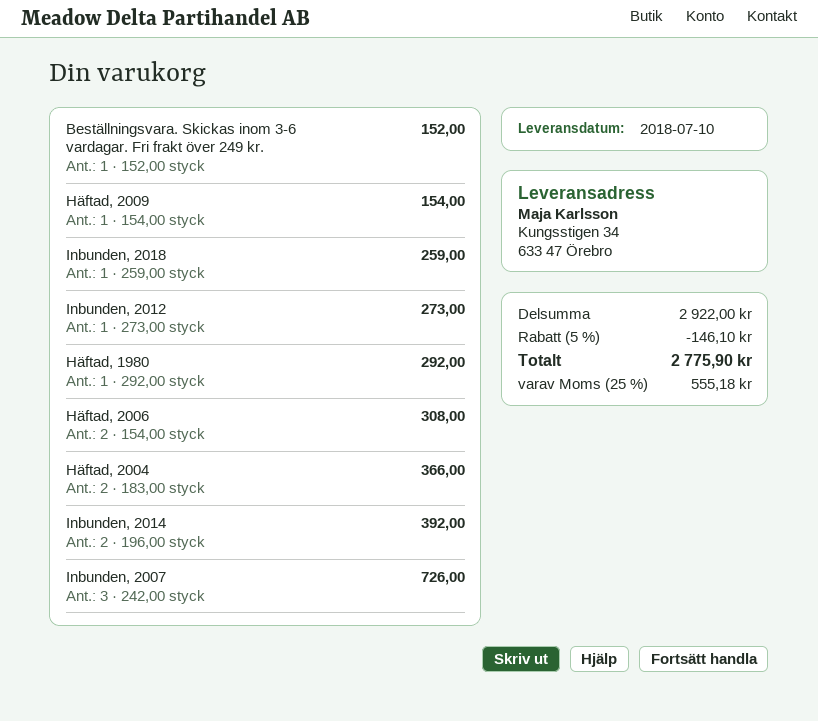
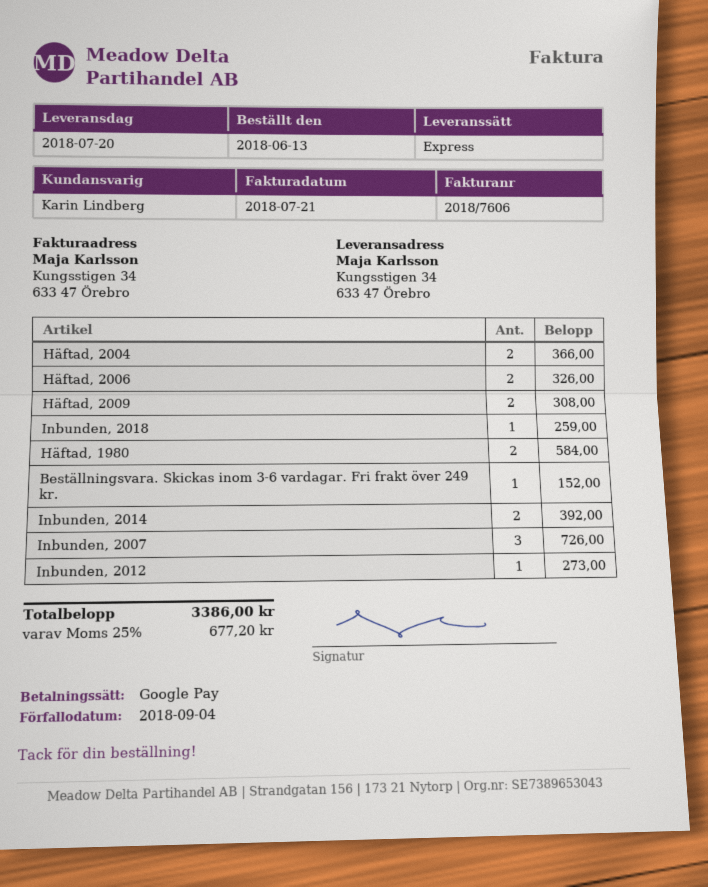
delivery date: 2018-07-10 -> 2018-07-20
Häftad, 2009: 1 for 154.00 -> 2 for 308.00
Häftad, 1980: 1 for 292.00 -> 2 for 584.00
Häftad, 2006: 2 for 308.00 -> 2 for 326.00
discount: 5% = 146.10 -> none
tax: 25% = 555.18 -> 25% = 677.20
total: 2775.90 -> 3386.00

